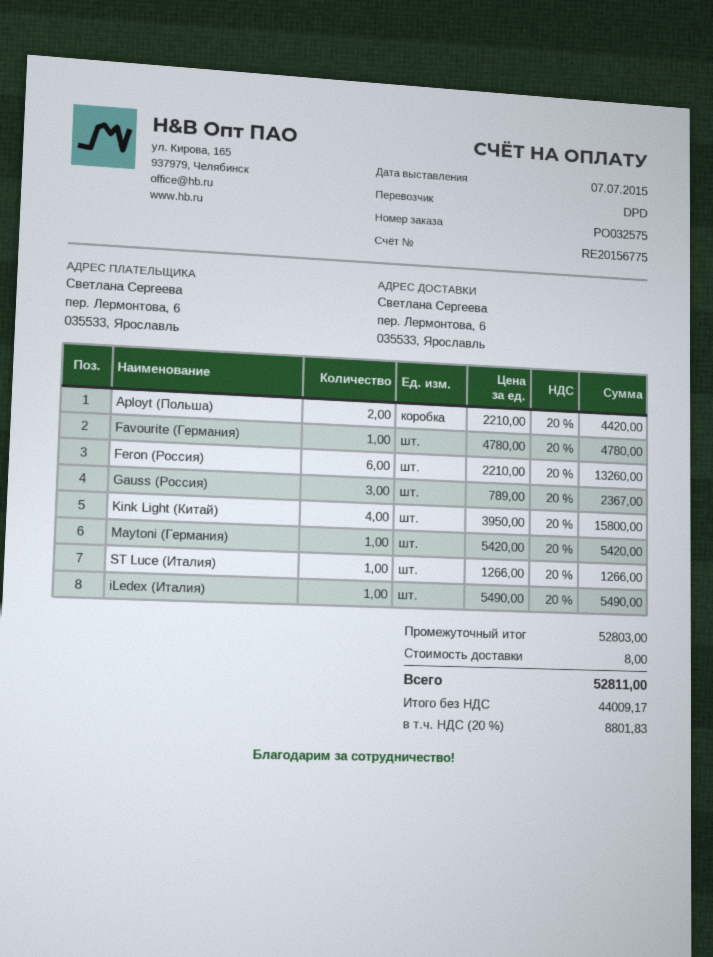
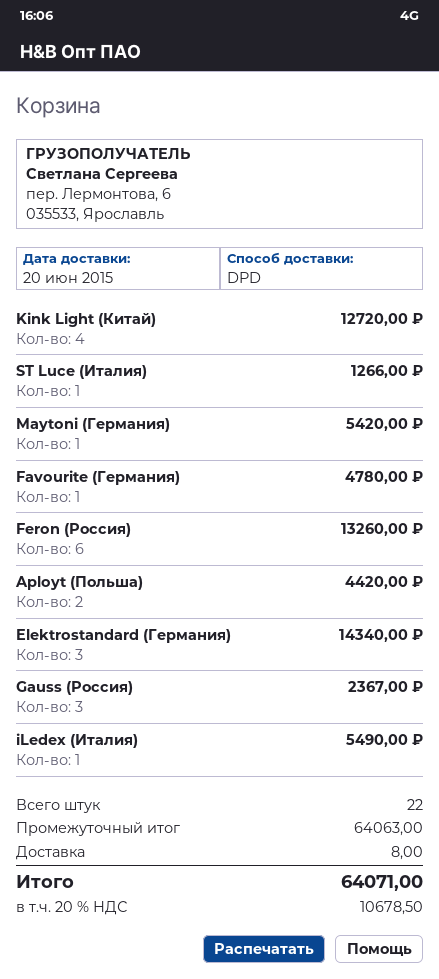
Kink Light (Китай): 4 for 15800.00 -> 4 for 12720.00
Elektrostandard (Германия): none -> 3 for 14340.00
subtotal: 52803.00 -> 64063.00
tax: 20% = 8801.83 -> 20% = 10678.50
total: 52811.00 -> 64071.00

